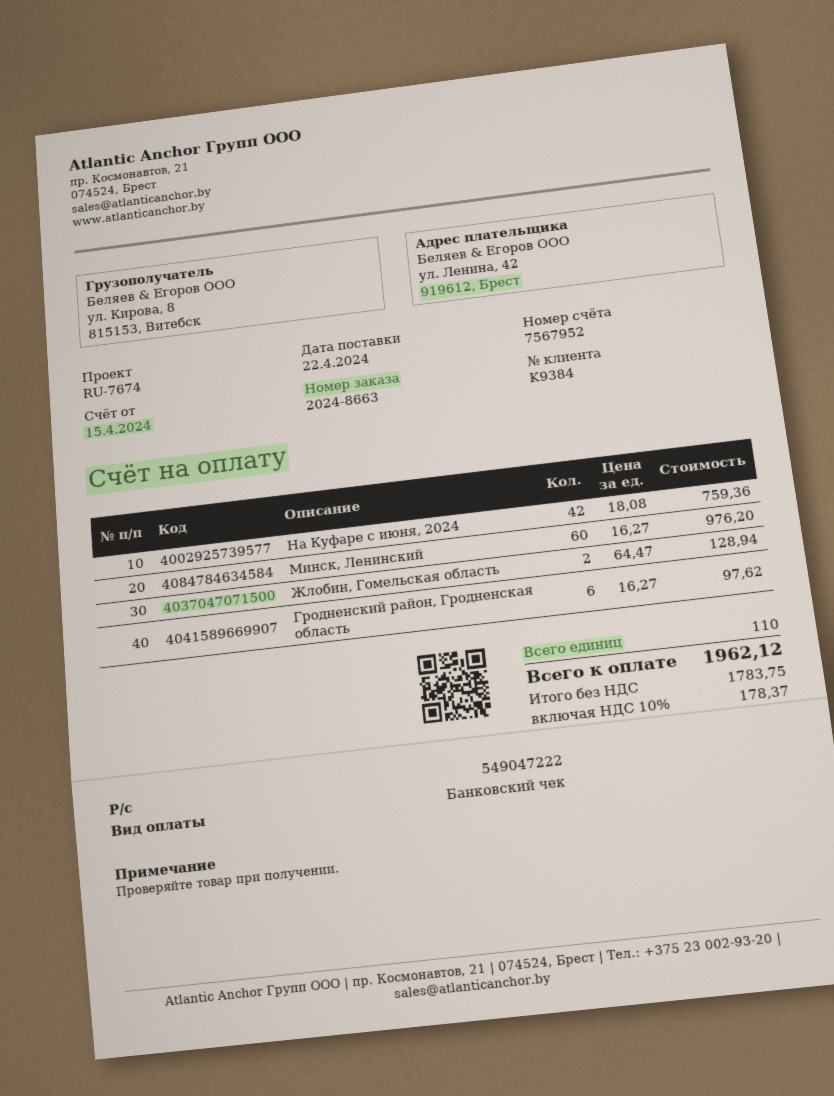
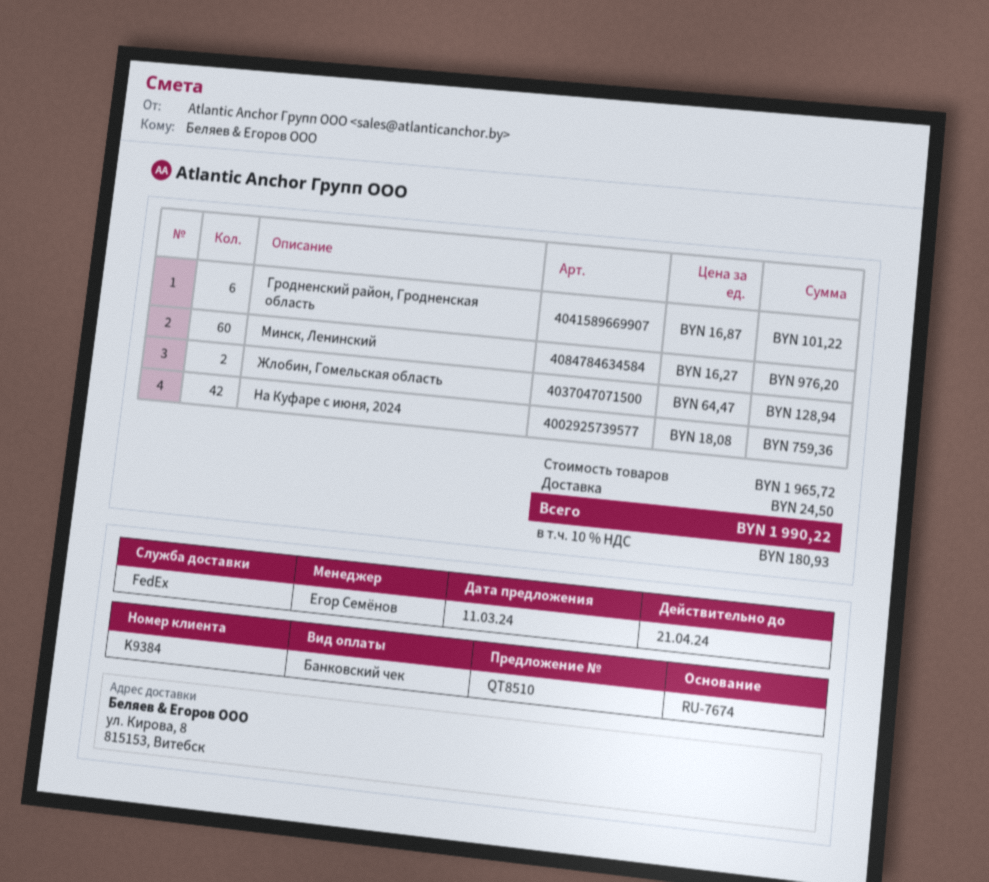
Гродненский район, Гродненская область: 6 x 16.27 = 97.62 -> 6 x 16.87 = 101.22
shipping: none -> 24.50
tax: 10% = 178.37 -> 10% = 180.93
total: 1962.12 -> 1990.22

